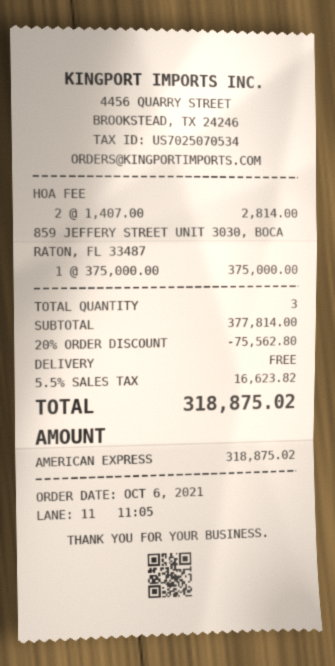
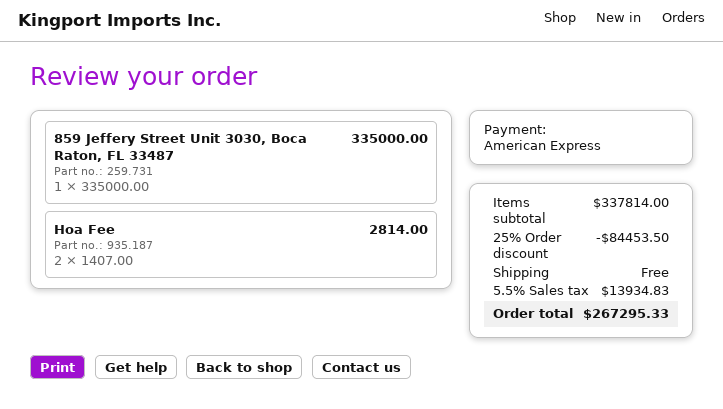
859 JEFFERY STREET UNIT 3030, BOCA RATON, FL 33487: 1 x 375000.00 = 375000.00 -> 1 x 335000.00 = 335000.00
subtotal: 377814.00 -> 337814.00
discount: 20% = 75562.80 -> 25% = 84453.50
tax: 5.5% = 16623.82 -> 5.5% = 13934.83
total: 318875.02 -> 267295.33

